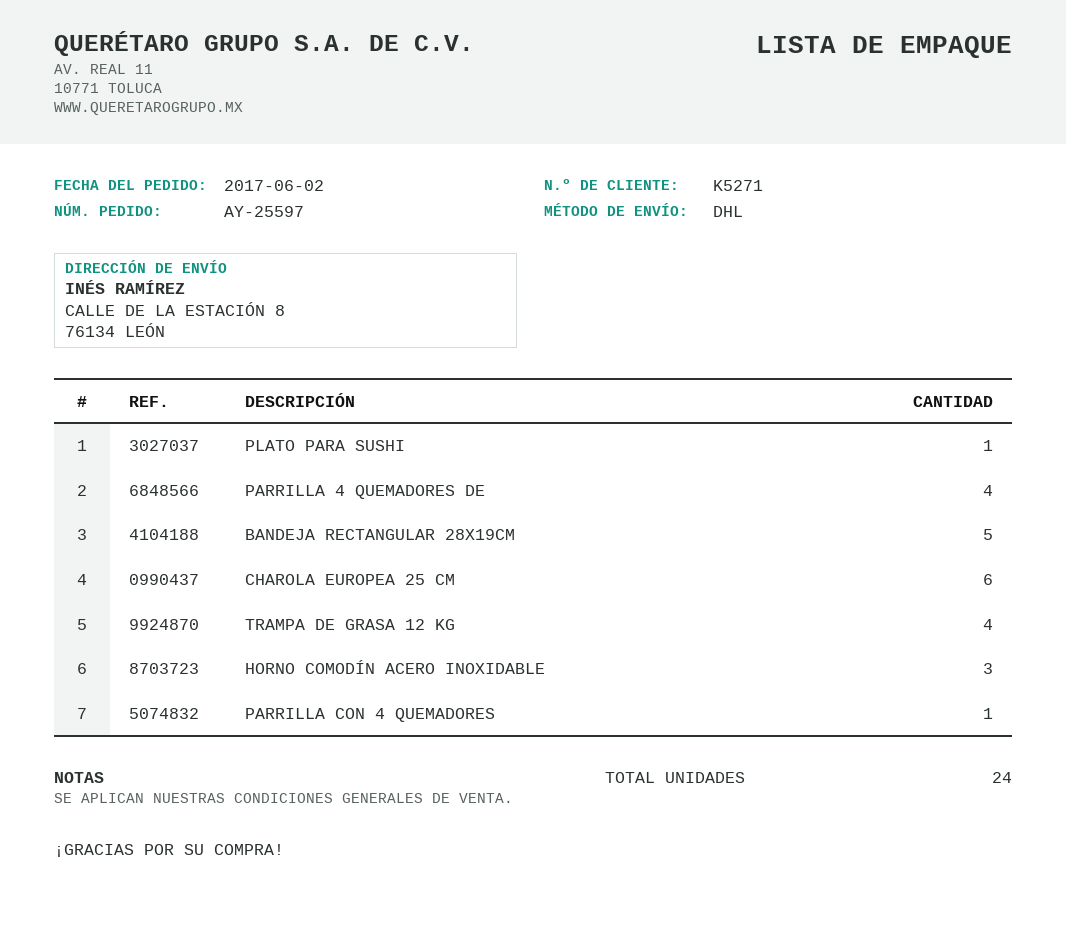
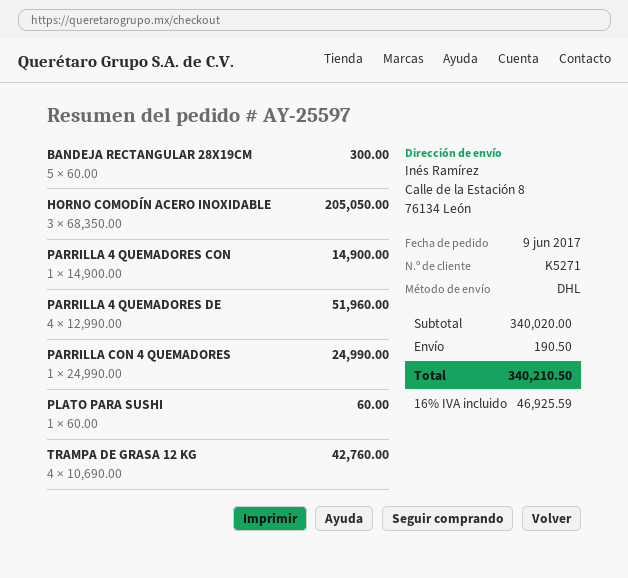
order date: 2017-06-02 -> 2017-06-09
CHAROLA EUROPEA 25 CM: 6 -> none
PARRILLA 4 QUEMADORES CON: none -> 1

